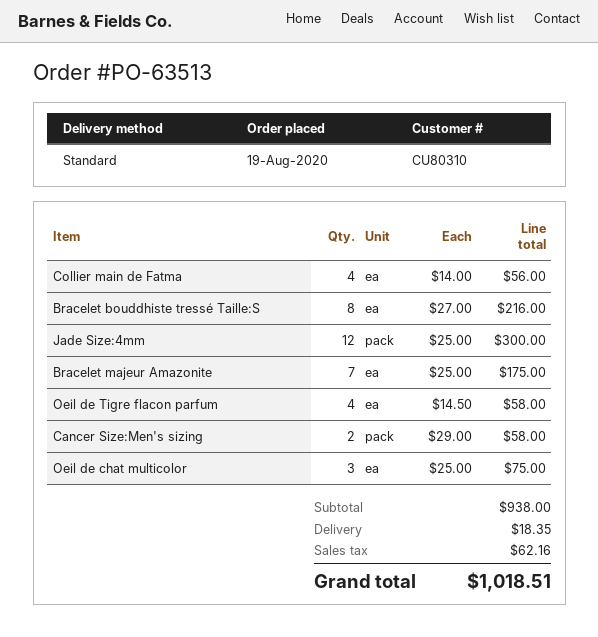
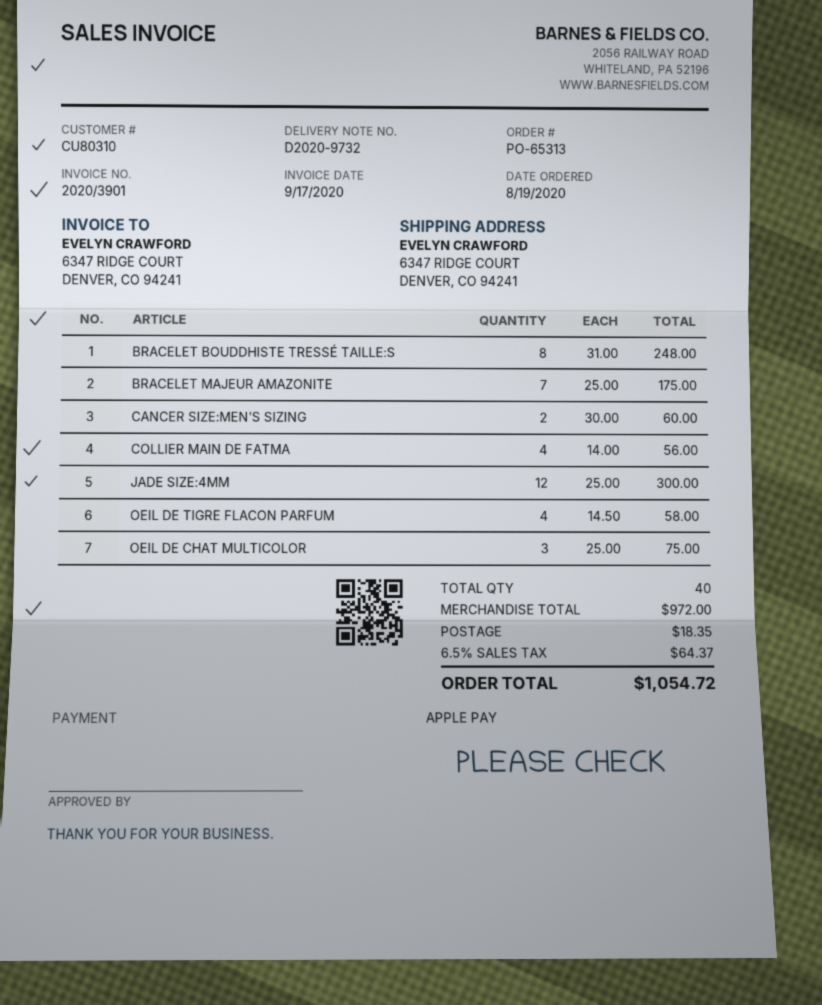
order number: PO-63513 -> PO-65313
Bracelet bouddhiste tressé Taille:S: 8 x 27.00 = 216.00 -> 8 x 31.00 = 248.00
Cancer Size:Men's sizing: 2 x 29.00 = 58.00 -> 2 x 30.00 = 60.00
subtotal: 938.00 -> 972.00
tax: 62.16 -> 64.37
total: 1018.51 -> 1054.72

